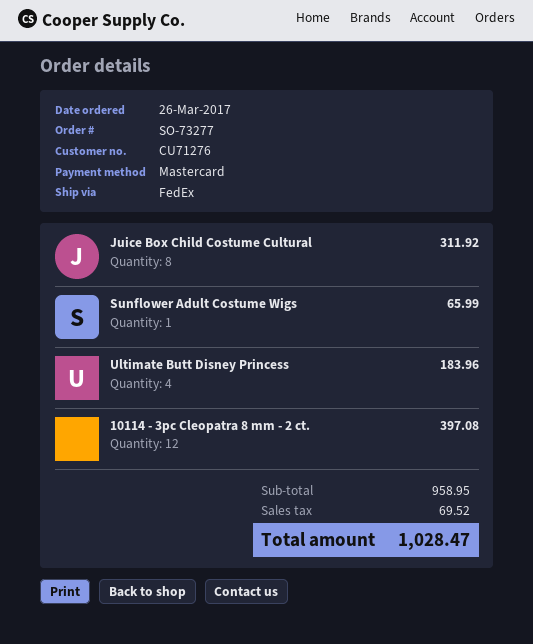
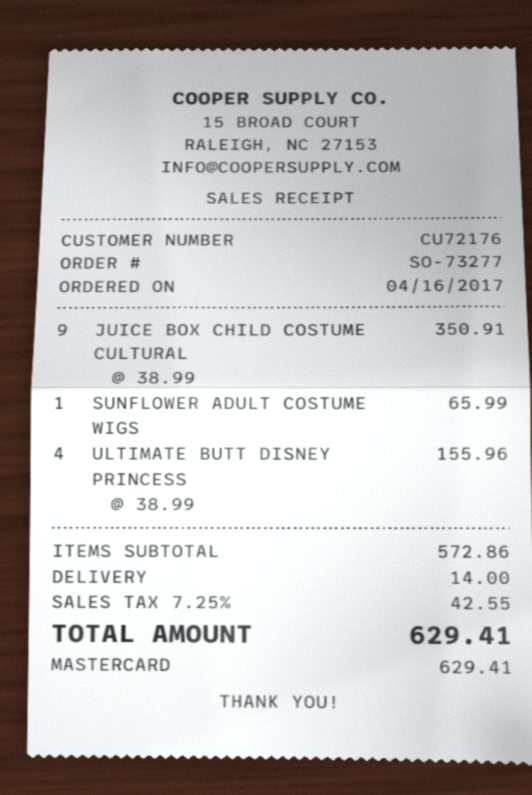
order date: 2017-03-26 -> 2017-04-16
customer number: CU71276 -> CU72176
Juice Box Child Costume Cultural: 8 for 311.92 -> 9 for 350.91
Ultimate Butt Disney Princess: 4 for 183.96 -> 4 for 155.96
10114 - 3pc Cleopatra 8 mm - 2 ct.: 12 for 397.08 -> none
subtotal: 958.95 -> 572.86
shipping: none -> 14.00
tax: 69.52 -> 42.55
total: 1028.47 -> 629.41

